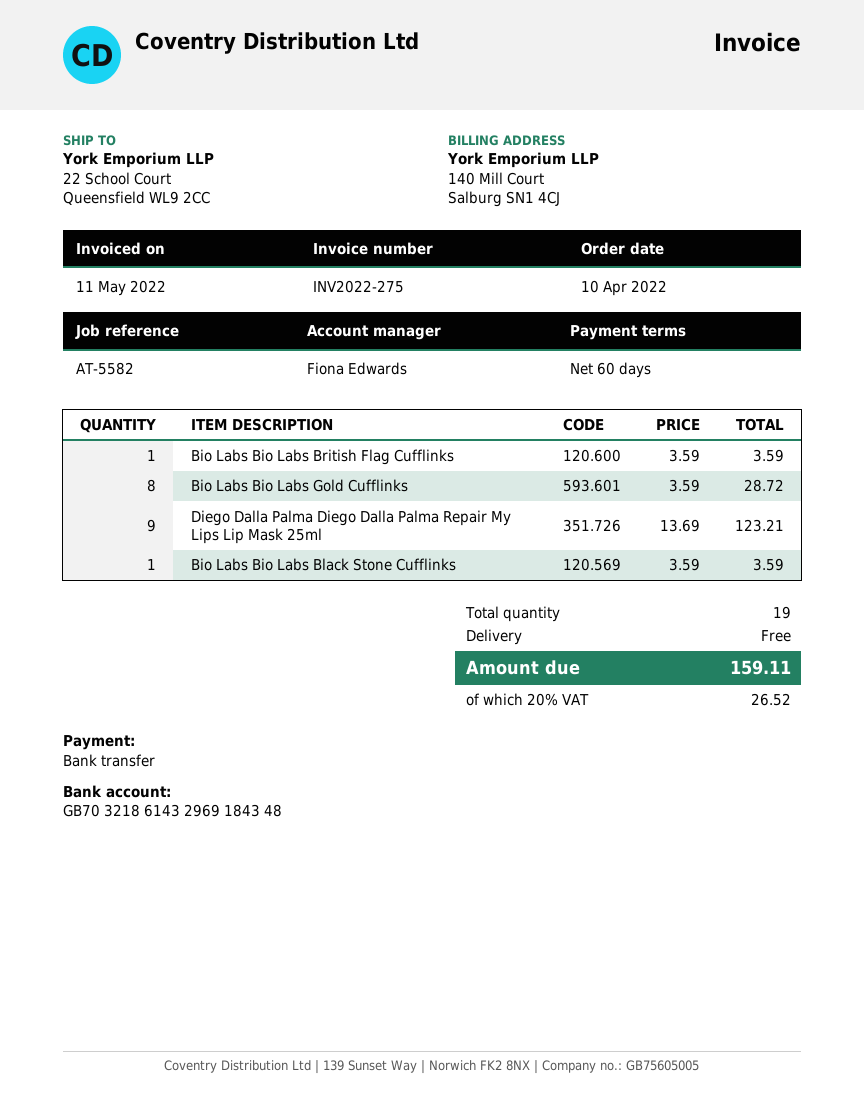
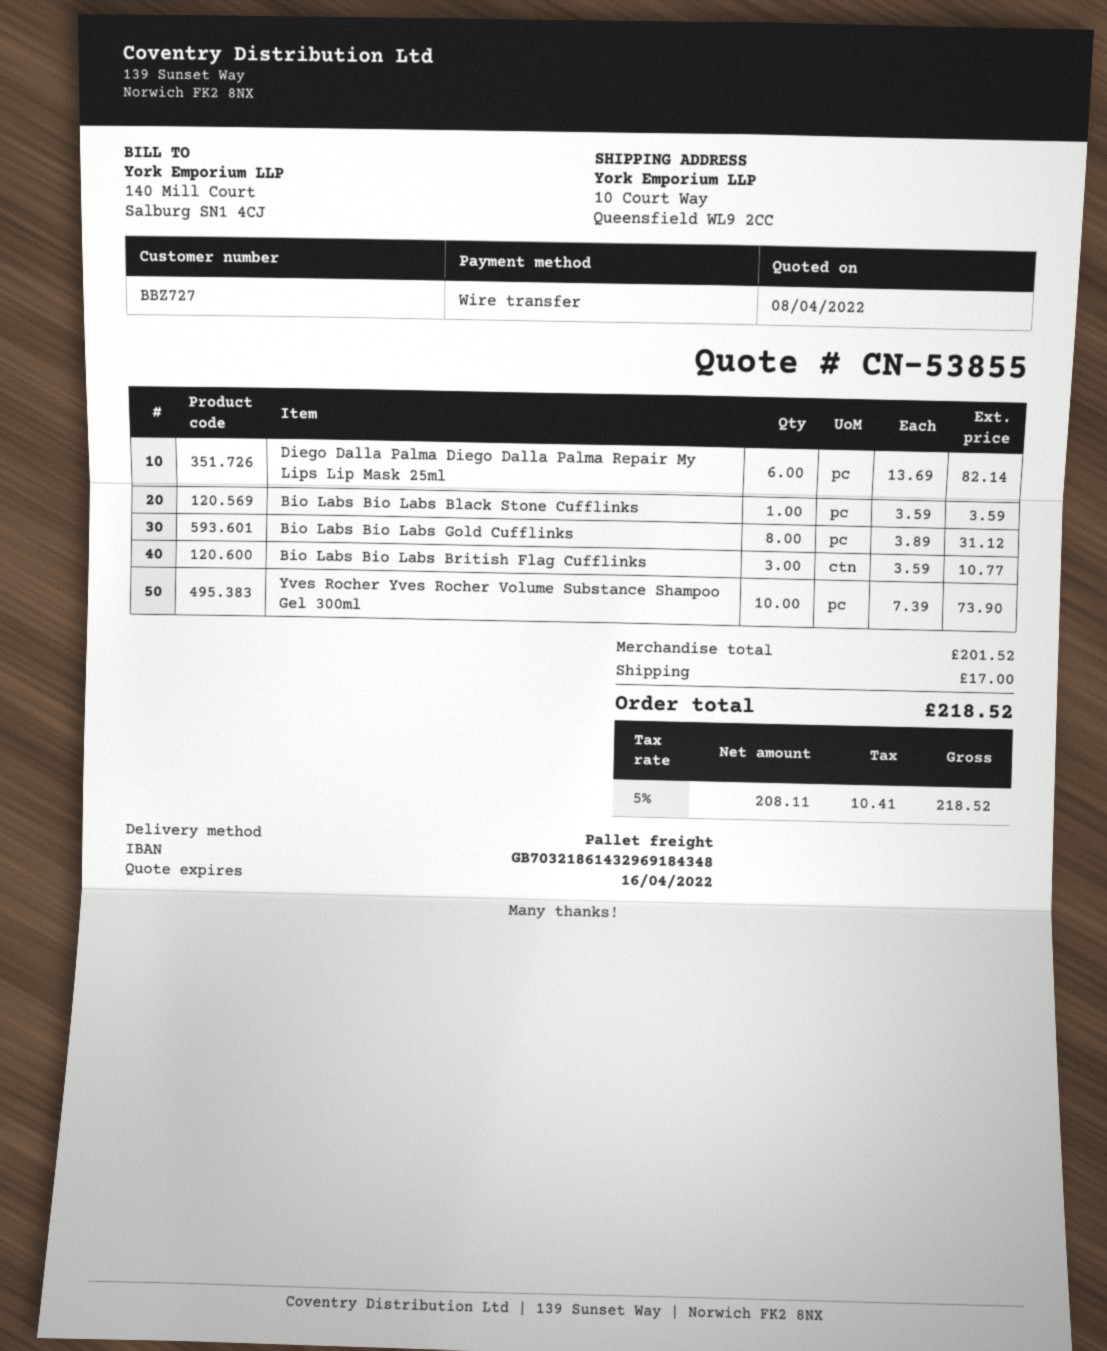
ship to: 22 School Court, Queensfield WL9 2CC -> 10 Court Way, Queensfield WL9 2CC
Bio Labs Bio Labs British Flag Cufflinks: 1 x 3.59 = 3.59 -> 3 x 3.59 = 10.77
Bio Labs Bio Labs Gold Cufflinks: 8 x 3.59 = 28.72 -> 8 x 3.89 = 31.12
Diego Dalla Palma Diego Dalla Palma Repair My Lips Lip Mask 25ml: 9 x 13.69 = 123.21 -> 6 x 13.69 = 82.14
Yves Rocher Yves Rocher Volume Substance Shampoo Gel 300ml: none -> 10 x 7.39 = 73.90
shipping: 0.00 -> 17.00
tax: 20% = 26.52 -> 5% = 10.41
total: 159.11 -> 218.52

